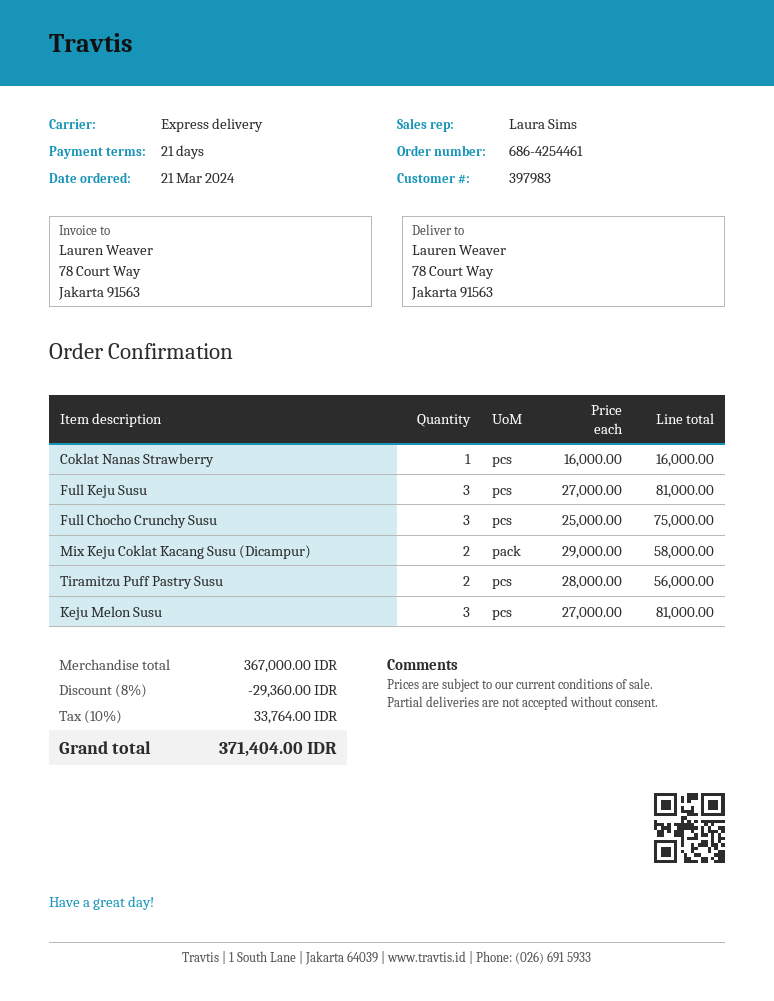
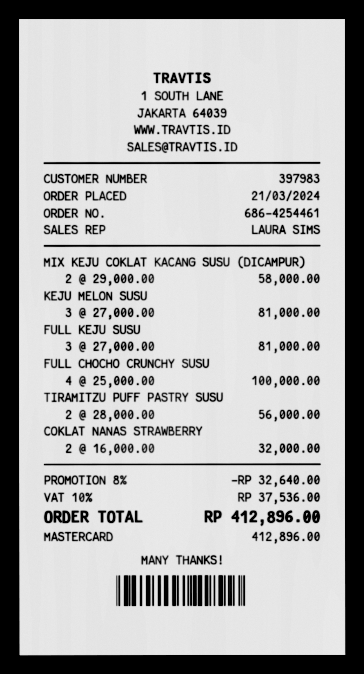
Coklat Nanas Strawberry: 1 x 16000.00 = 16000.00 -> 2 x 16000.00 = 32000.00
Full Chocho Crunchy Susu: 3 x 25000.00 = 75000.00 -> 4 x 25000.00 = 100000.00
discount: 8% = 29360.00 -> 8% = 32640.00
tax: 10% = 33764.00 -> 10% = 37536.00
total: 371404.00 -> 412896.00

